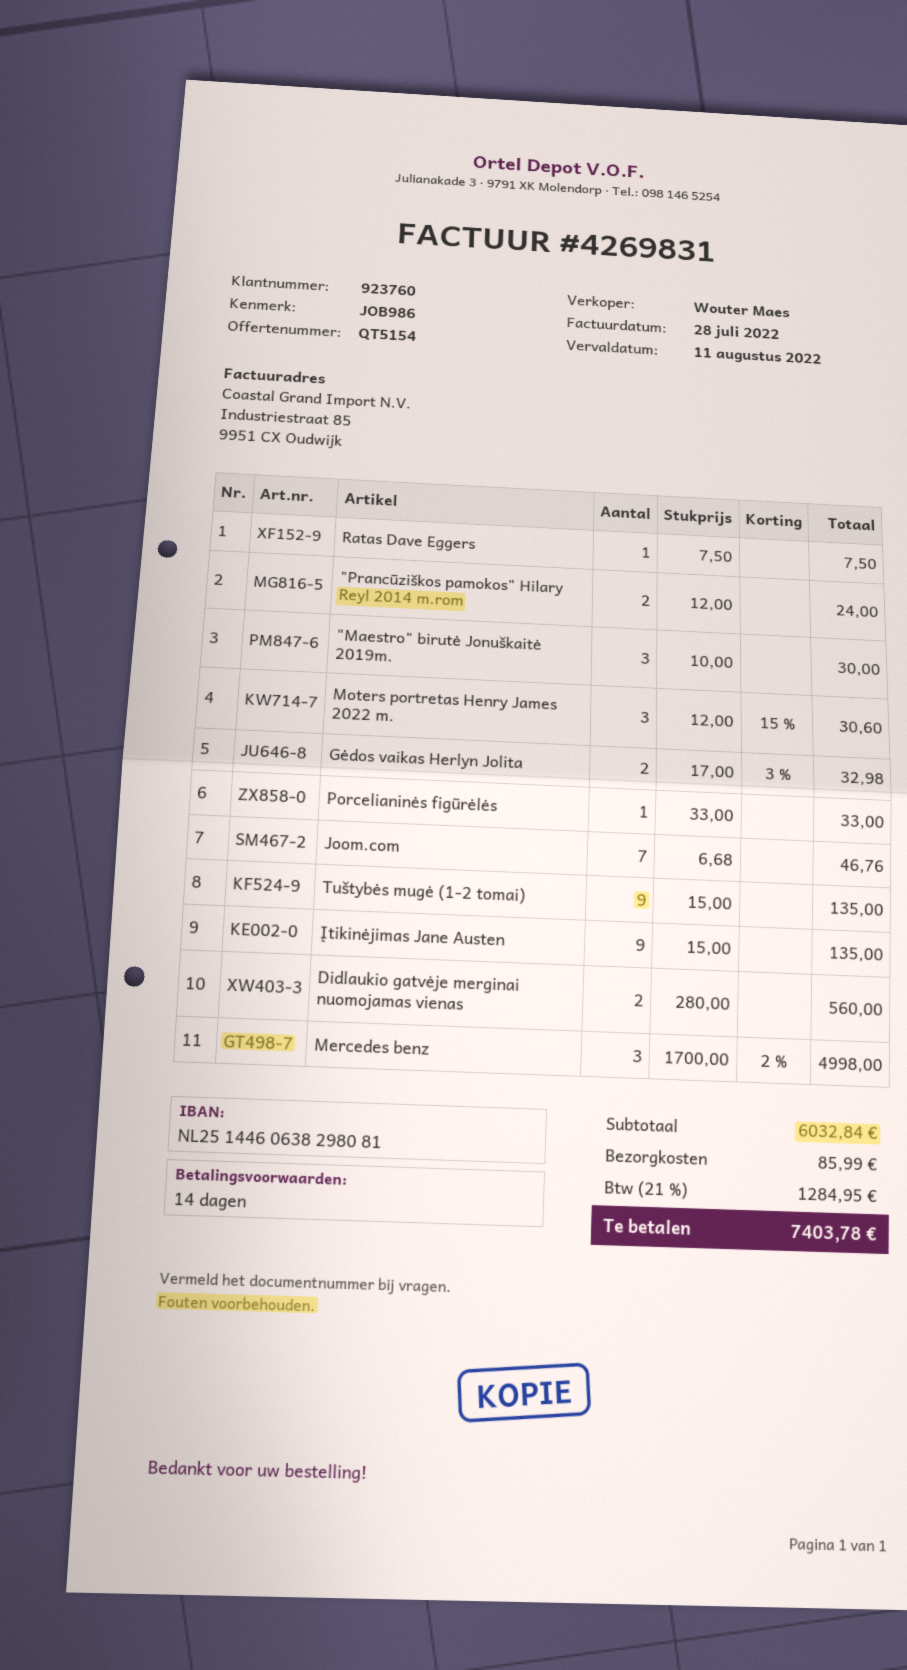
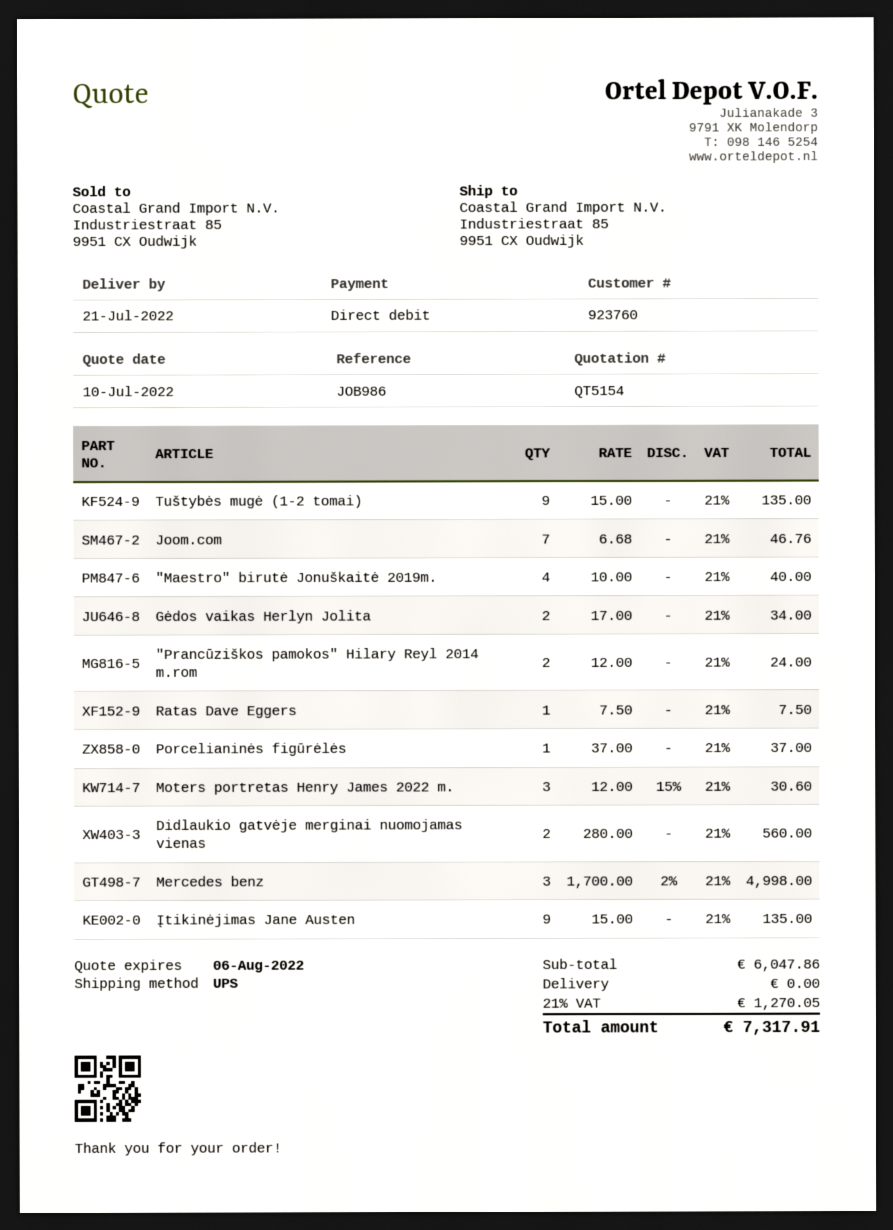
"Maestro" birutė Jonuškaitė 2019m.: 3 x 10.00 = 30.00 -> 4 x 10.00 = 40.00
Gėdos vaikas Herlyn Jolita: 2 x 17.00 - 3% = 32.98 -> 2 x 17.00 = 34.00
Porcelianinės figūrėlės: 1 x 33.00 = 33.00 -> 1 x 37.00 = 37.00
subtotal: 6032.84 -> 6047.86
shipping: 85.99 -> 0.00
tax: 21% = 1284.95 -> 21% = 1270.05
total: 7403.78 -> 7317.91

